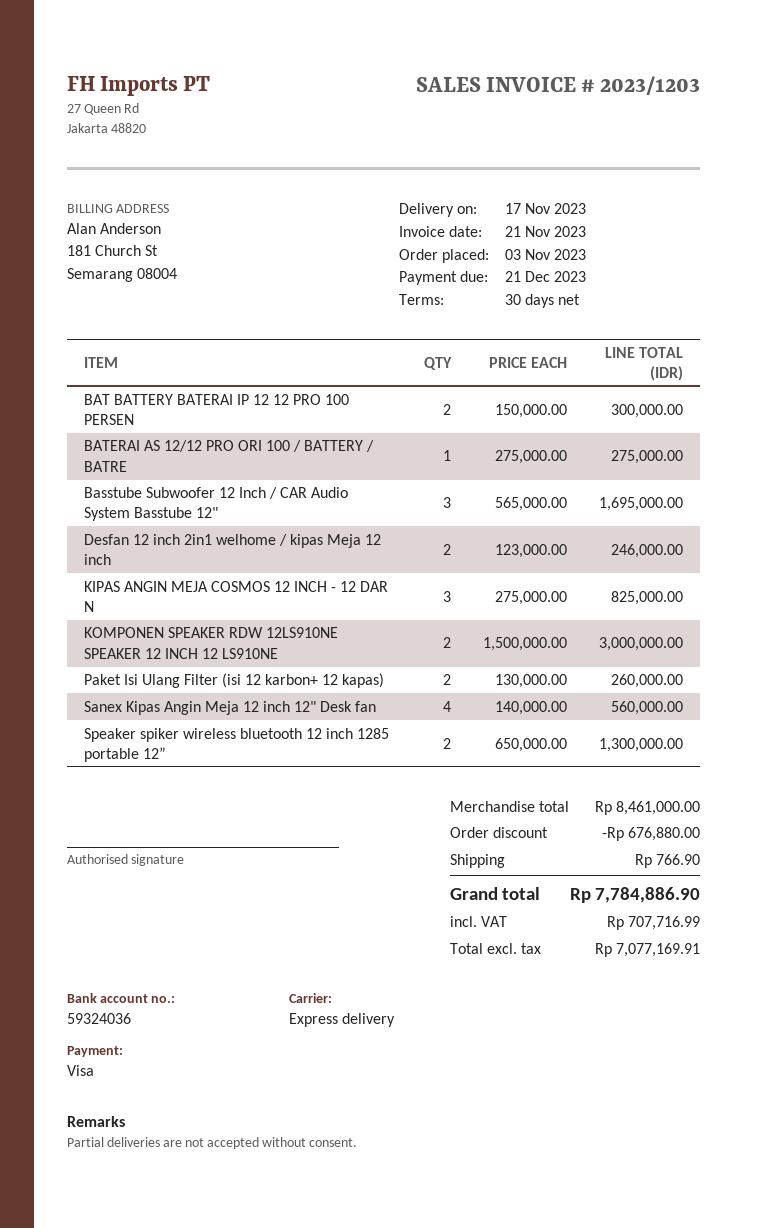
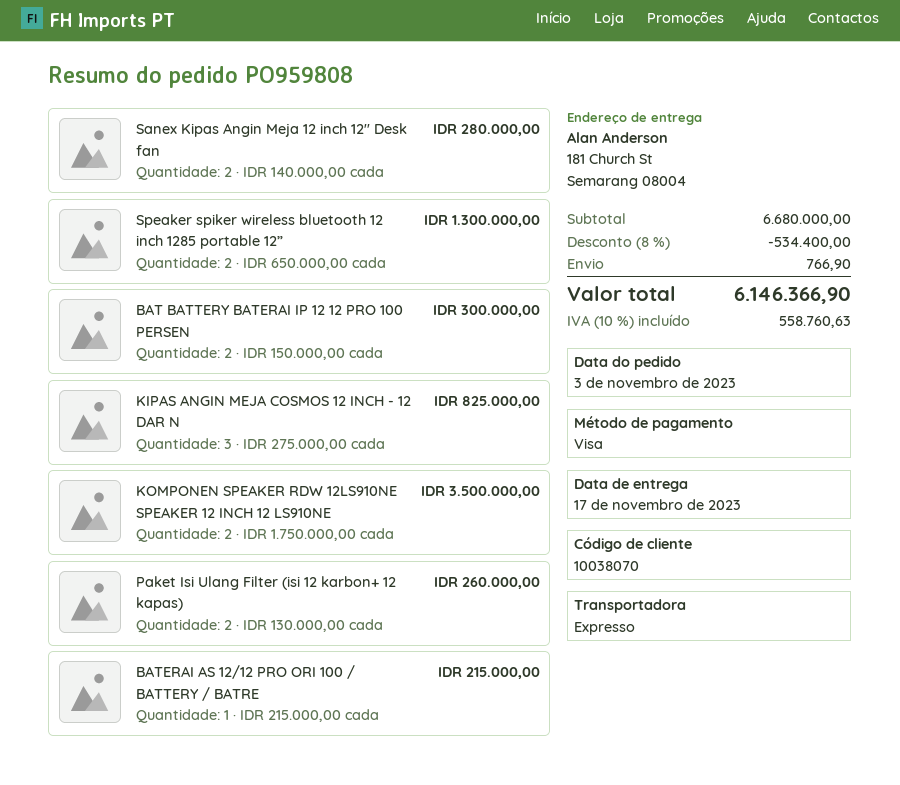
BATERAI AS 12/12 PRO ORI 100 / BATTERY / BATRE: 1 x 275000.00 = 275000.00 -> 1 x 215000.00 = 215000.00
Basstube Subwoofer 12 Inch / CAR Audio System Basstube 12": 3 x 565000.00 = 1695000.00 -> none
Desfan 12 inch 2in1 welhome / kipas Meja 12 inch: 2 x 123000.00 = 246000.00 -> none
KOMPONEN SPEAKER RDW 12LS910NE SPEAKER 12 INCH 12 LS910NE: 2 x 1500000.00 = 3000000.00 -> 2 x 1750000.00 = 3500000.00
Sanex Kipas Angin Meja 12 inch 12" Desk fan: 4 x 140000.00 = 560000.00 -> 2 x 140000.00 = 280000.00
subtotal: 8461000.00 -> 6680000.00
discount: 676880.00 -> 534400.00
tax: 707716.99 -> 558760.63
total: 7784886.90 -> 6146366.90

